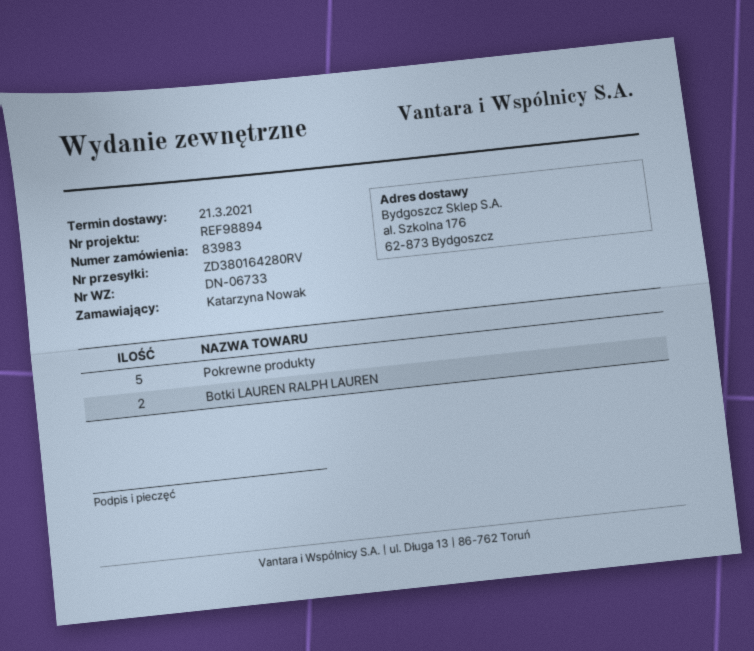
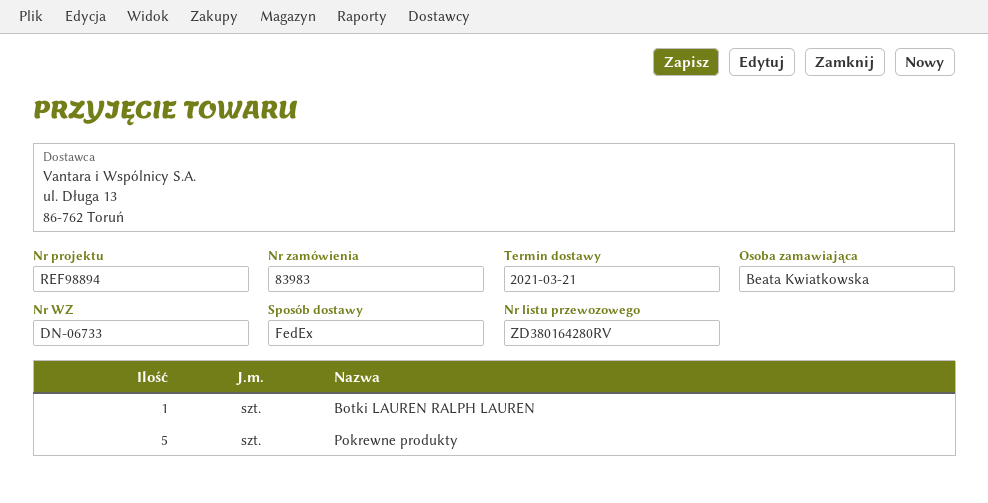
ordered by: Katarzyna Nowak -> Beata Kwiatkowska
Botki LAUREN RALPH LAUREN: 2 -> 1

